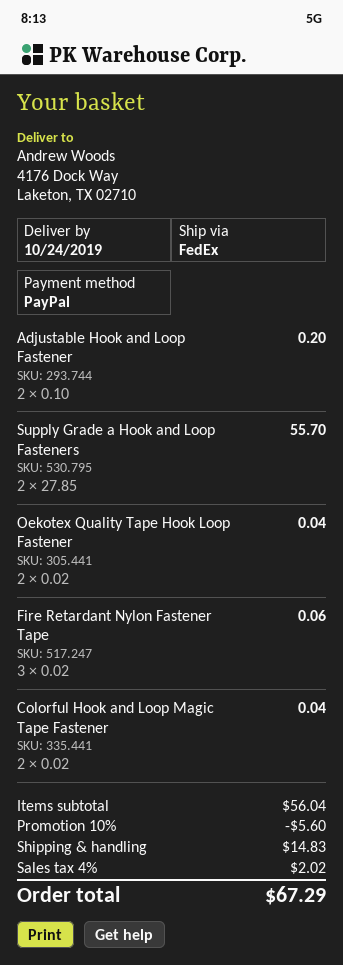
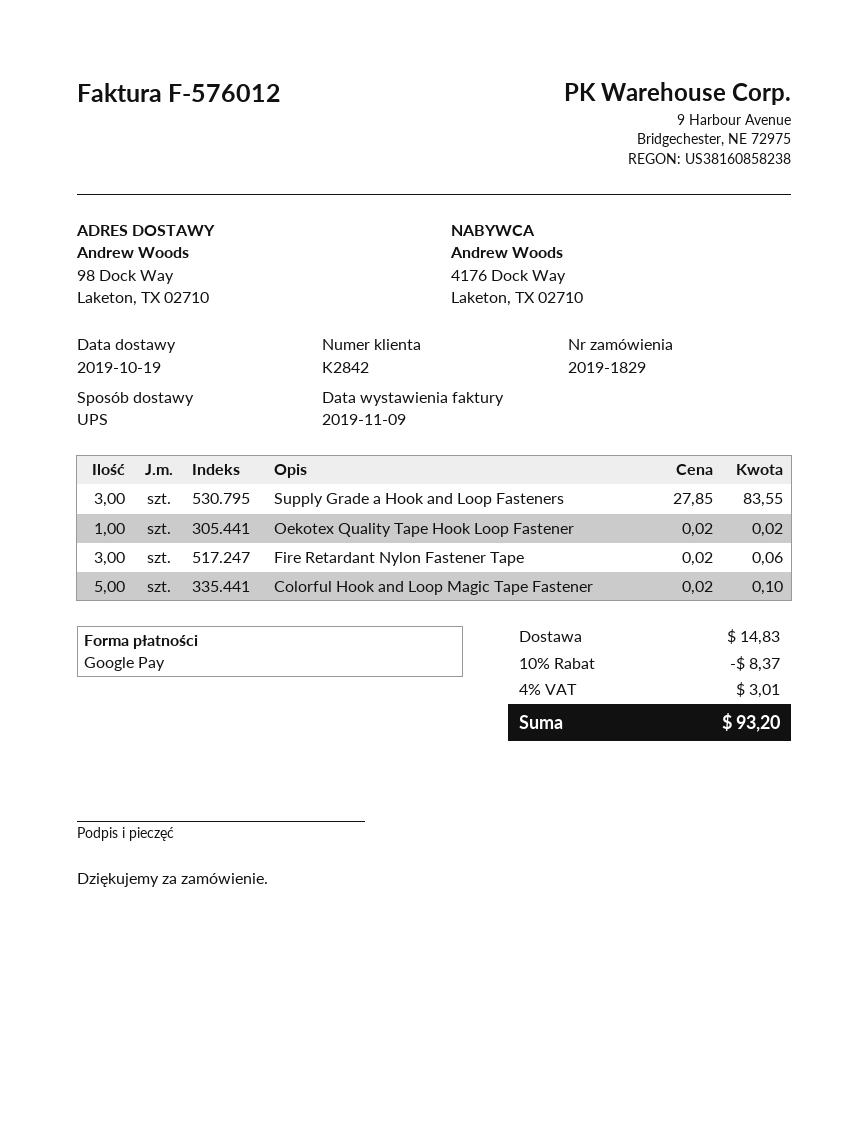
delivery date: 2019-10-24 -> 2019-10-19
payment method: PayPal -> Google Pay
shipping method: FedEx -> UPS
ship to: 4176 Dock Way, Laketon, TX 02710 -> 98 Dock Way, Laketon, TX 02710
Adjustable Hook and Loop Fastener: 2 x 0.10 = 0.20 -> none
Supply Grade a Hook and Loop Fasteners: 2 x 27.85 = 55.70 -> 3 x 27.85 = 83.55
Oekotex Quality Tape Hook Loop Fastener: 2 x 0.02 = 0.04 -> 1 x 0.02 = 0.02
Colorful Hook and Loop Magic Tape Fastener: 2 x 0.02 = 0.04 -> 5 x 0.02 = 0.10
discount: 10% = 5.60 -> 10% = 8.37
tax: 4% = 2.02 -> 4% = 3.01
total: 67.29 -> 93.20

